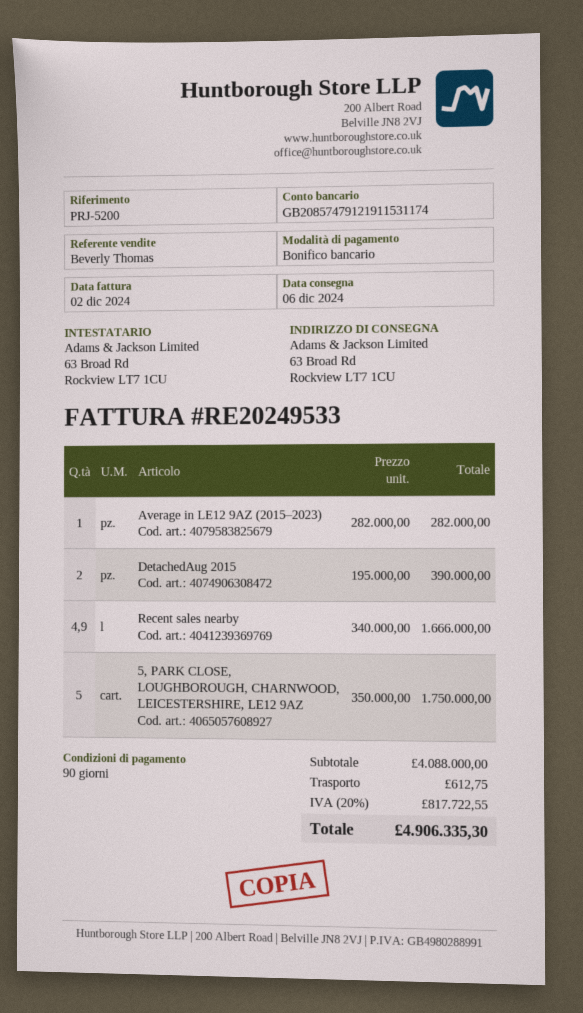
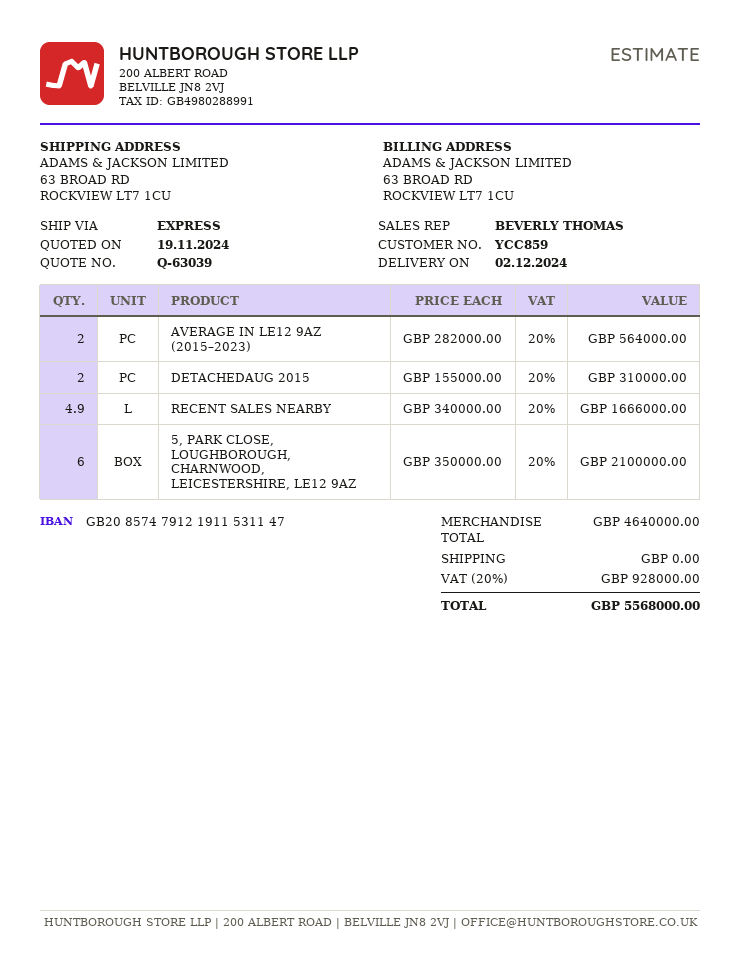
delivery date: 2024-12-06 -> 2024-12-02
bank account: GB20857479121911531174 -> GB20857479121911531147
Average in LE12 9AZ (2015–2023): 1 x 282000.00 = 282000.00 -> 2 x 282000.00 = 564000.00
DetachedAug 2015: 2 x 195000.00 = 390000.00 -> 2 x 155000.00 = 310000.00
5, PARK CLOSE, LOUGHBOROUGH, CHARNWOOD, LEICESTERSHIRE, LE12 9AZ: 5 x 350000.00 = 1750000.00 -> 6 x 350000.00 = 2100000.00
subtotal: 4088000.00 -> 4640000.00
shipping: 612.75 -> 0.00
tax: 20% = 817722.55 -> 20% = 928000.00
total: 4906335.30 -> 5568000.00

